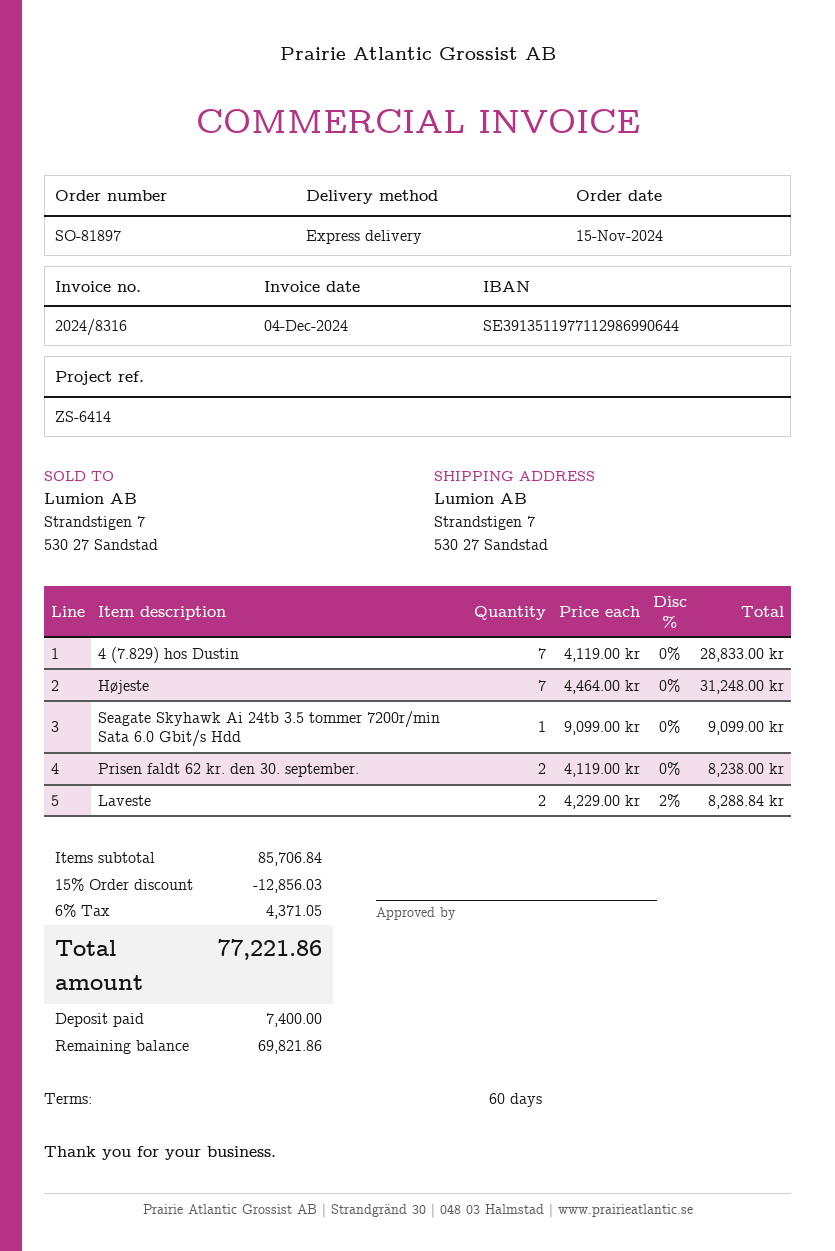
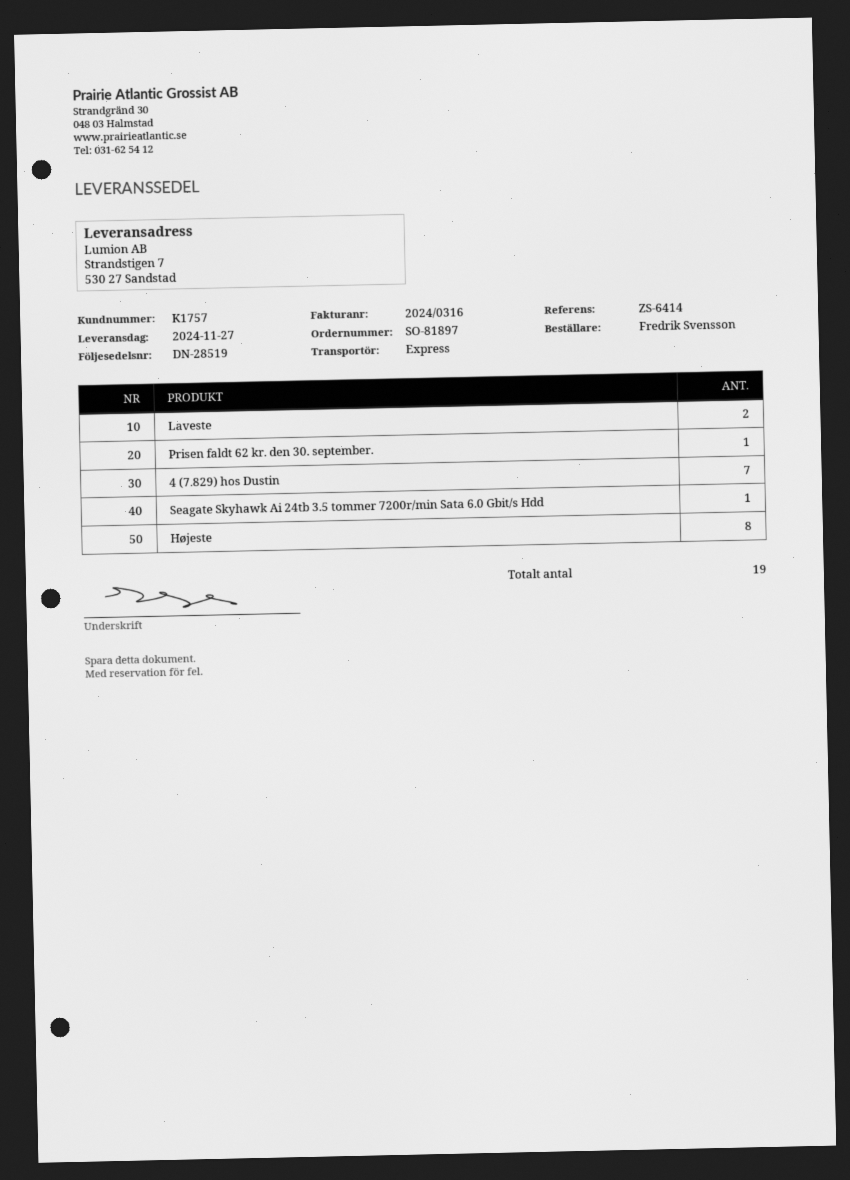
invoice number: 2024/8316 -> 2024/0316
Højeste: 7 -> 8
Prisen faldt 62 kr. den 30. september.: 2 -> 1

